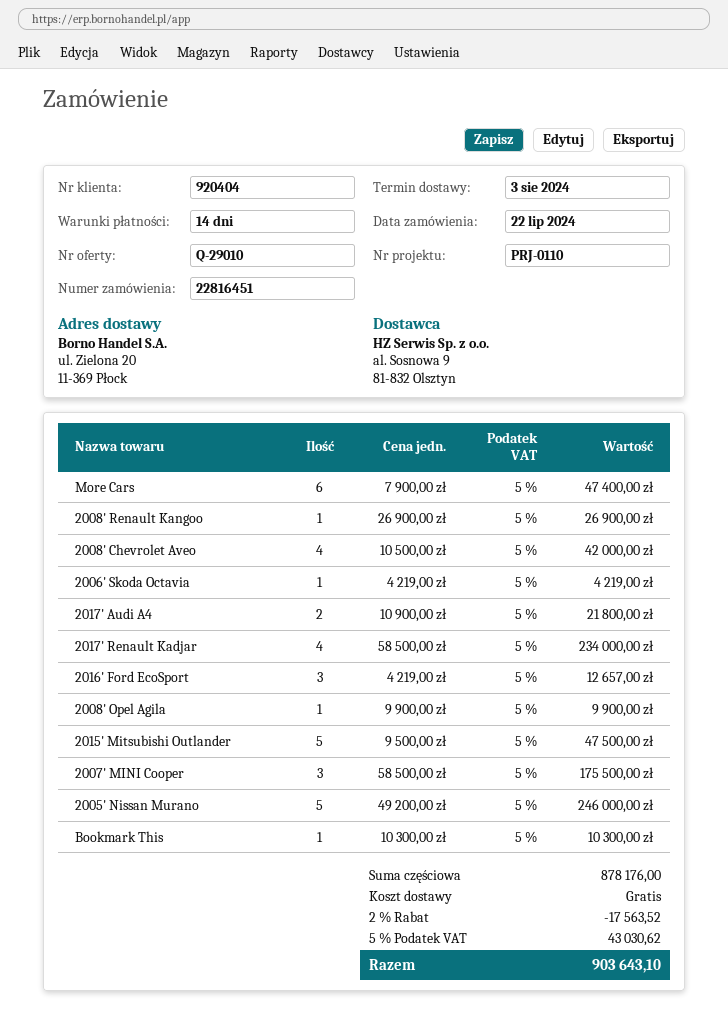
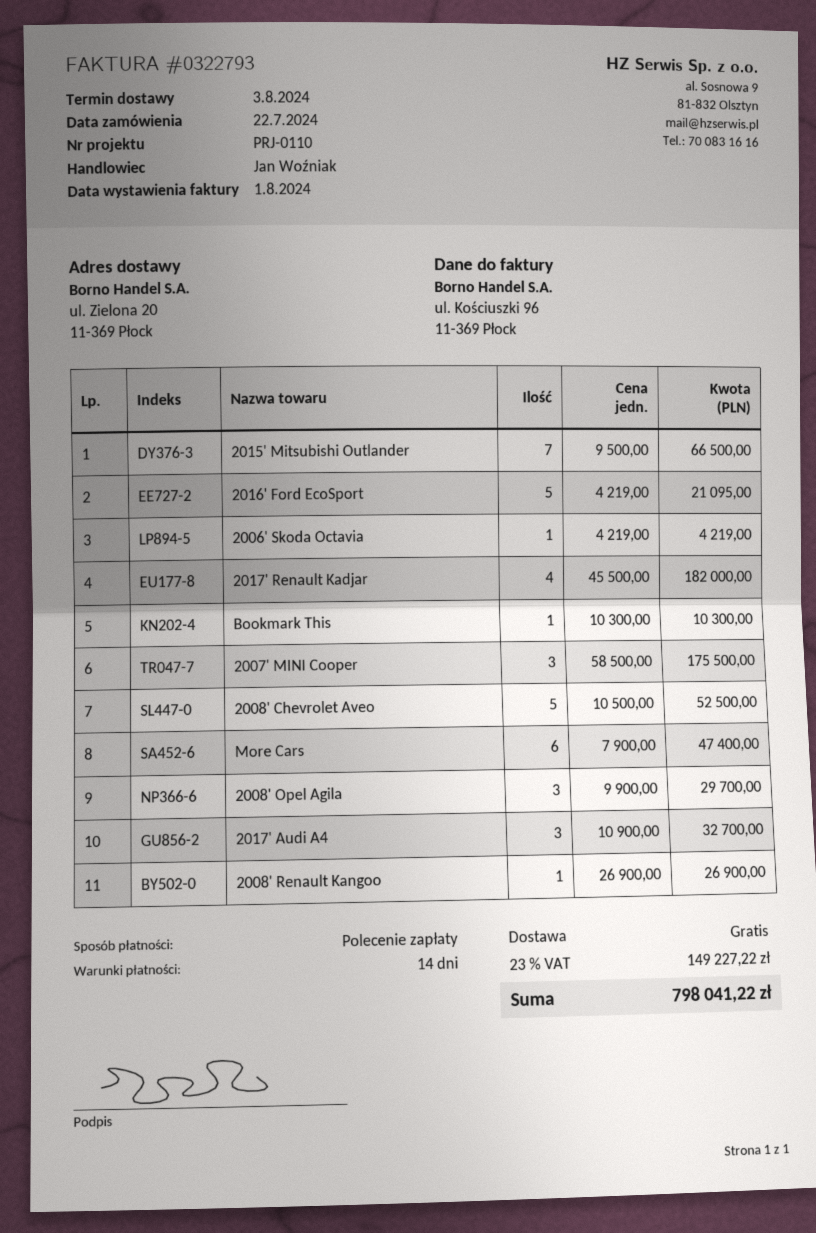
2008' Chevrolet Aveo: 4 x 10500.00 = 42000.00 -> 5 x 10500.00 = 52500.00
2017' Audi A4: 2 x 10900.00 = 21800.00 -> 3 x 10900.00 = 32700.00
2017' Renault Kadjar: 4 x 58500.00 = 234000.00 -> 4 x 45500.00 = 182000.00
2016' Ford EcoSport: 3 x 4219.00 = 12657.00 -> 5 x 4219.00 = 21095.00
2008' Opel Agila: 1 x 9900.00 = 9900.00 -> 3 x 9900.00 = 29700.00
2015' Mitsubishi Outlander: 5 x 9500.00 = 47500.00 -> 7 x 9500.00 = 66500.00
2005' Nissan Murano: 5 x 49200.00 = 246000.00 -> none
discount: 2% = 17563.52 -> none
tax: 5% = 43030.62 -> 23% = 149227.22
total: 903643.10 -> 798041.22

